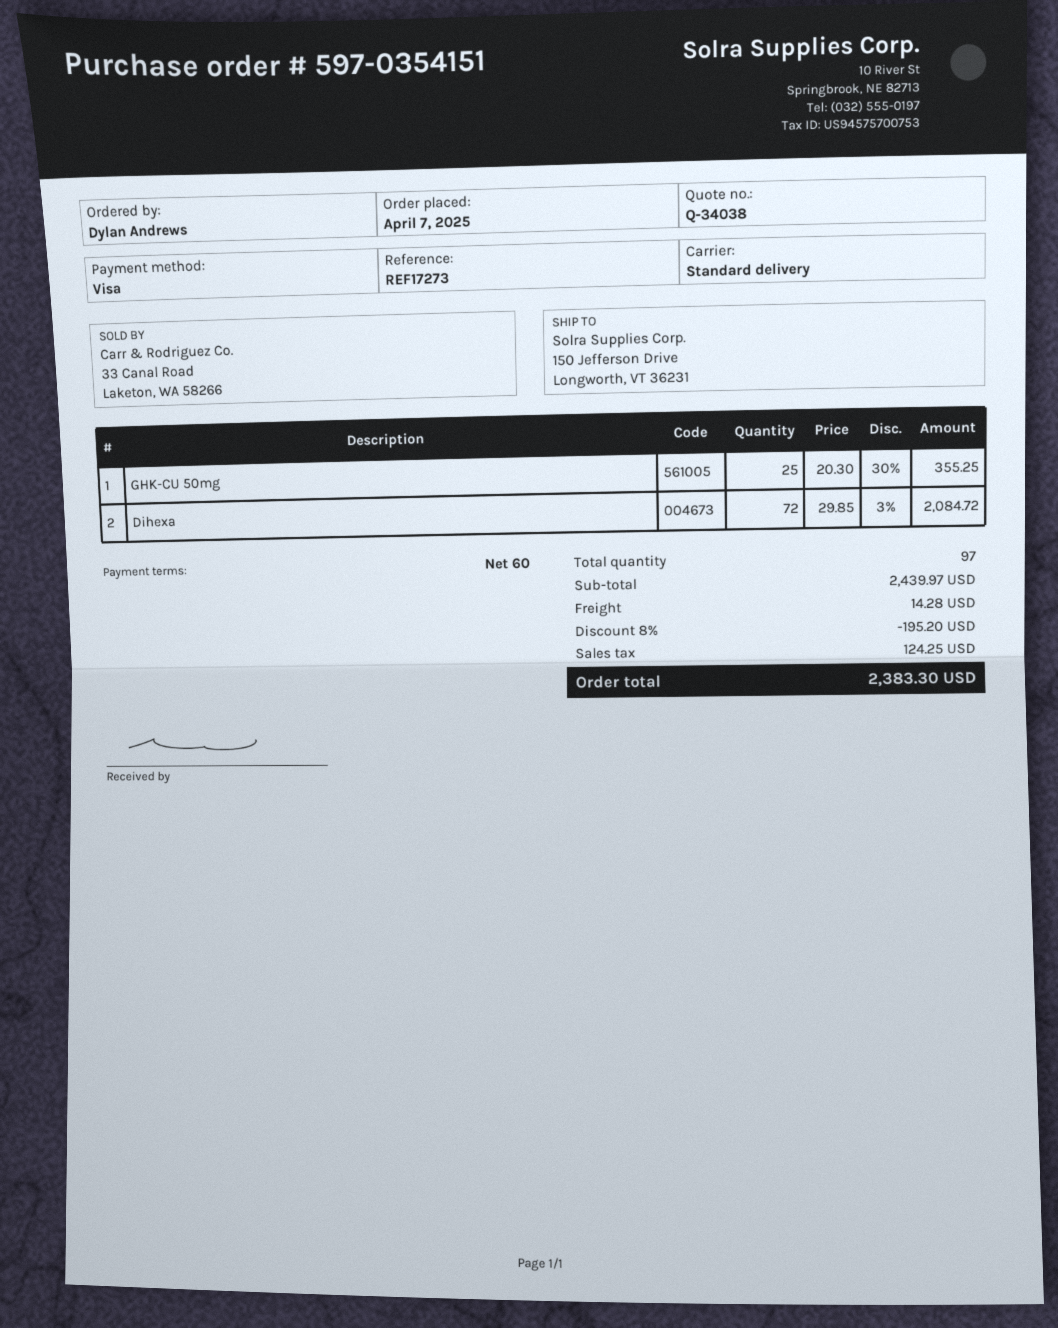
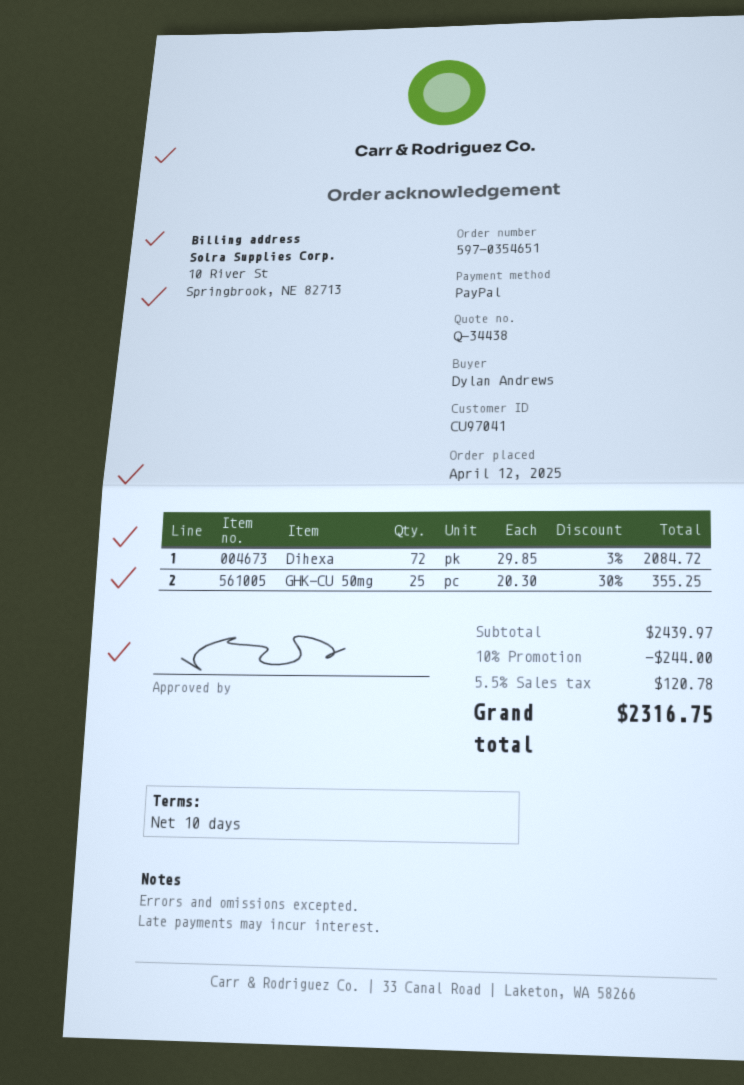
quote number: Q-34038 -> Q-34438
order number: 597-0354151 -> 597-0354651
order date: 2025-04-07 -> 2025-04-12
payment terms: 60 days -> 10 days
payment method: Visa -> PayPal
discount: 8% = 195.20 -> 10% = 244.00
shipping: 14.28 -> none
tax: 124.25 -> 120.78
total: 2383.30 -> 2316.75

